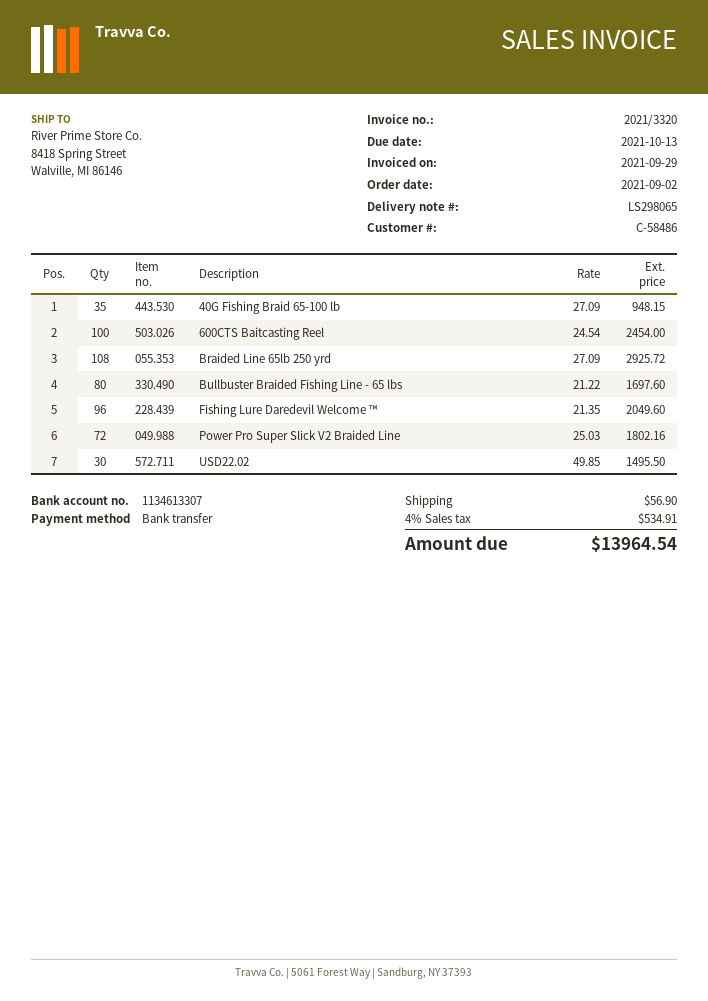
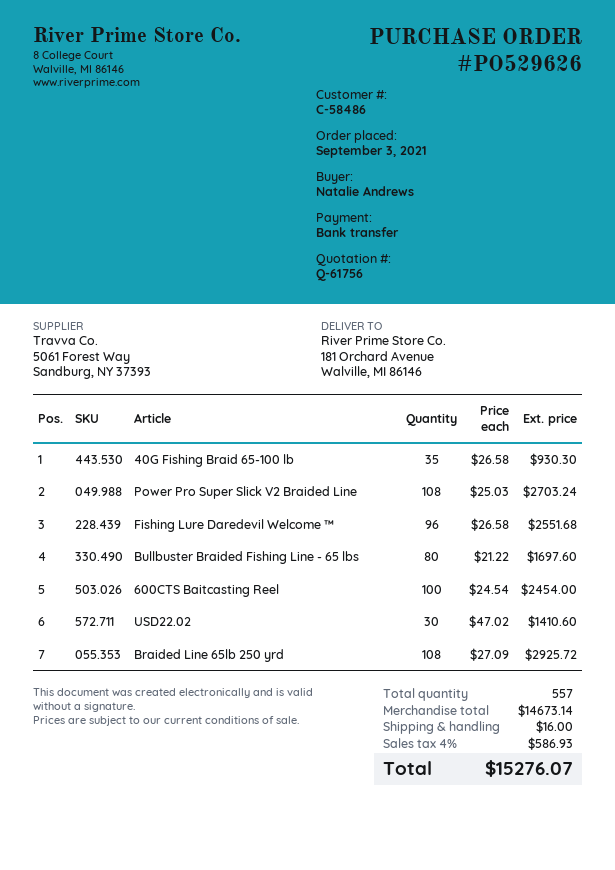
order date: 2021-09-02 -> 2021-09-03
ship to: 8418 Spring Street, Walville, MI 86146 -> 181 Orchard Avenue, Walville, MI 86146
40G Fishing Braid 65-100 lb: 35 x 27.09 = 948.15 -> 35 x 26.58 = 930.30
Fishing Lure Daredevil Welcome ™: 96 x 21.35 = 2049.60 -> 96 x 26.58 = 2551.68
Power Pro Super Slick V2 Braided Line: 72 x 25.03 = 1802.16 -> 108 x 25.03 = 2703.24
USD22.02: 30 x 49.85 = 1495.50 -> 30 x 47.02 = 1410.60
shipping: 56.90 -> 16.00
tax: 4% = 534.91 -> 4% = 586.93
total: 13964.54 -> 15276.07

